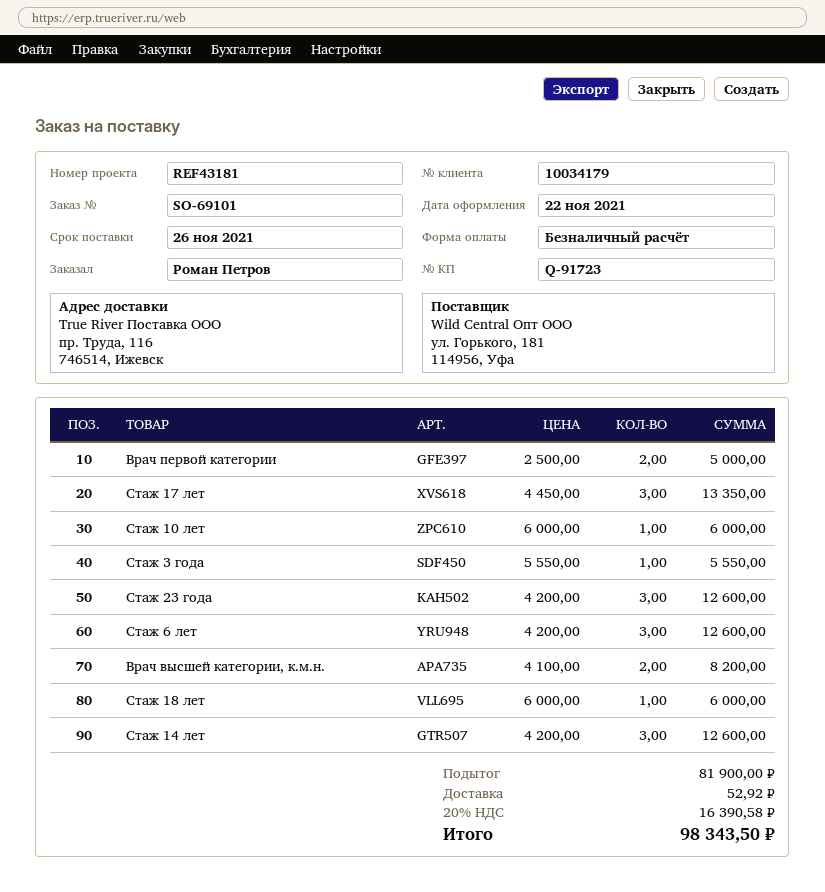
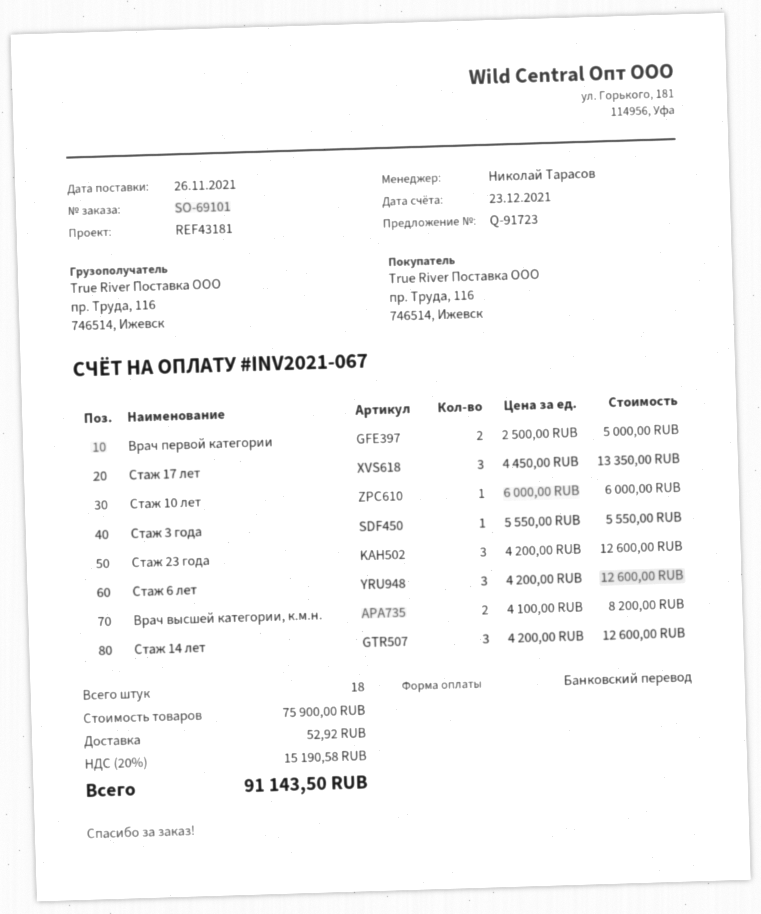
Стаж 18 лет: 1 x 6000.00 = 6000.00 -> none
subtotal: 81900.00 -> 75900.00
tax: 20% = 16390.58 -> 20% = 15190.58
total: 98343.50 -> 91143.50

